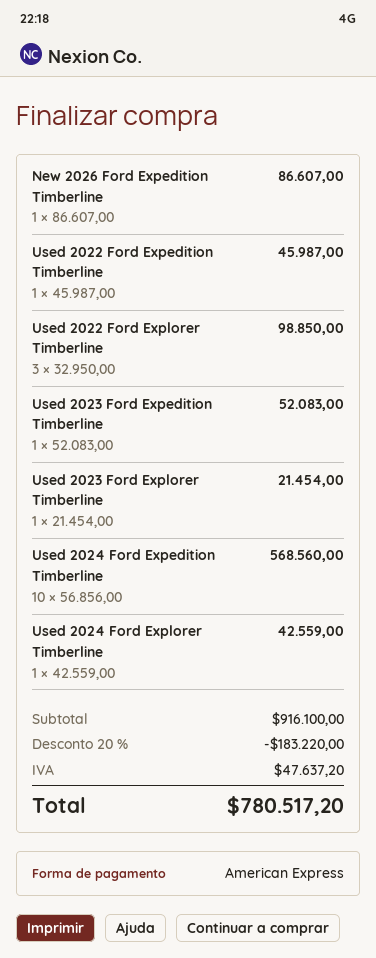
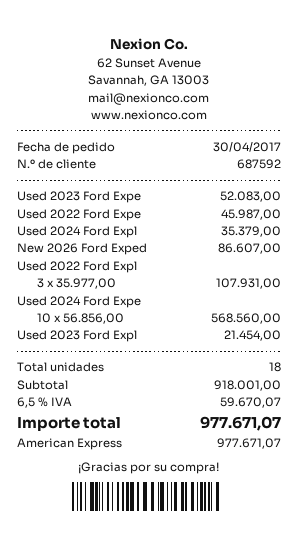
Used 2022 Ford Explorer Timberline: 3 x 32950.00 = 98850.00 -> 3 x 35977.00 = 107931.00
Used 2024 Ford Explorer Timberline: 1 x 42559.00 = 42559.00 -> 1 x 35379.00 = 35379.00
subtotal: 916100.00 -> 918001.00
discount: 20% = 183220.00 -> none
tax: 47637.20 -> 59670.07
total: 780517.20 -> 977671.07

